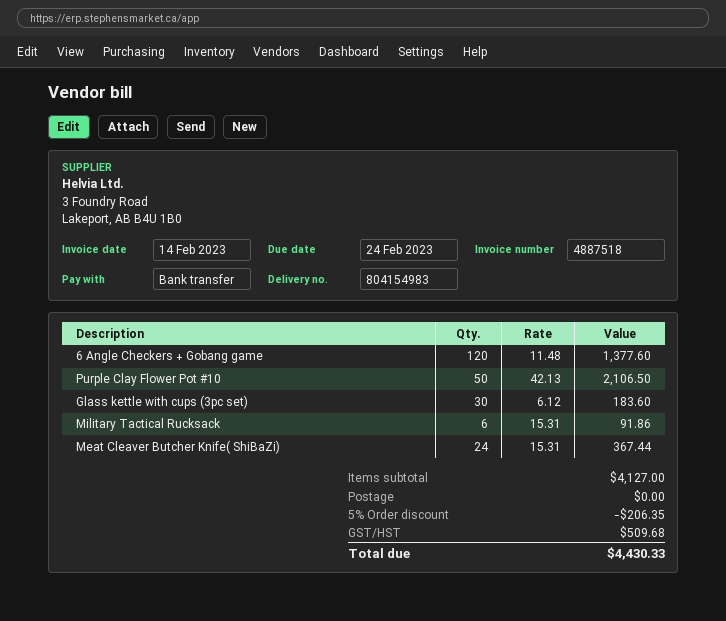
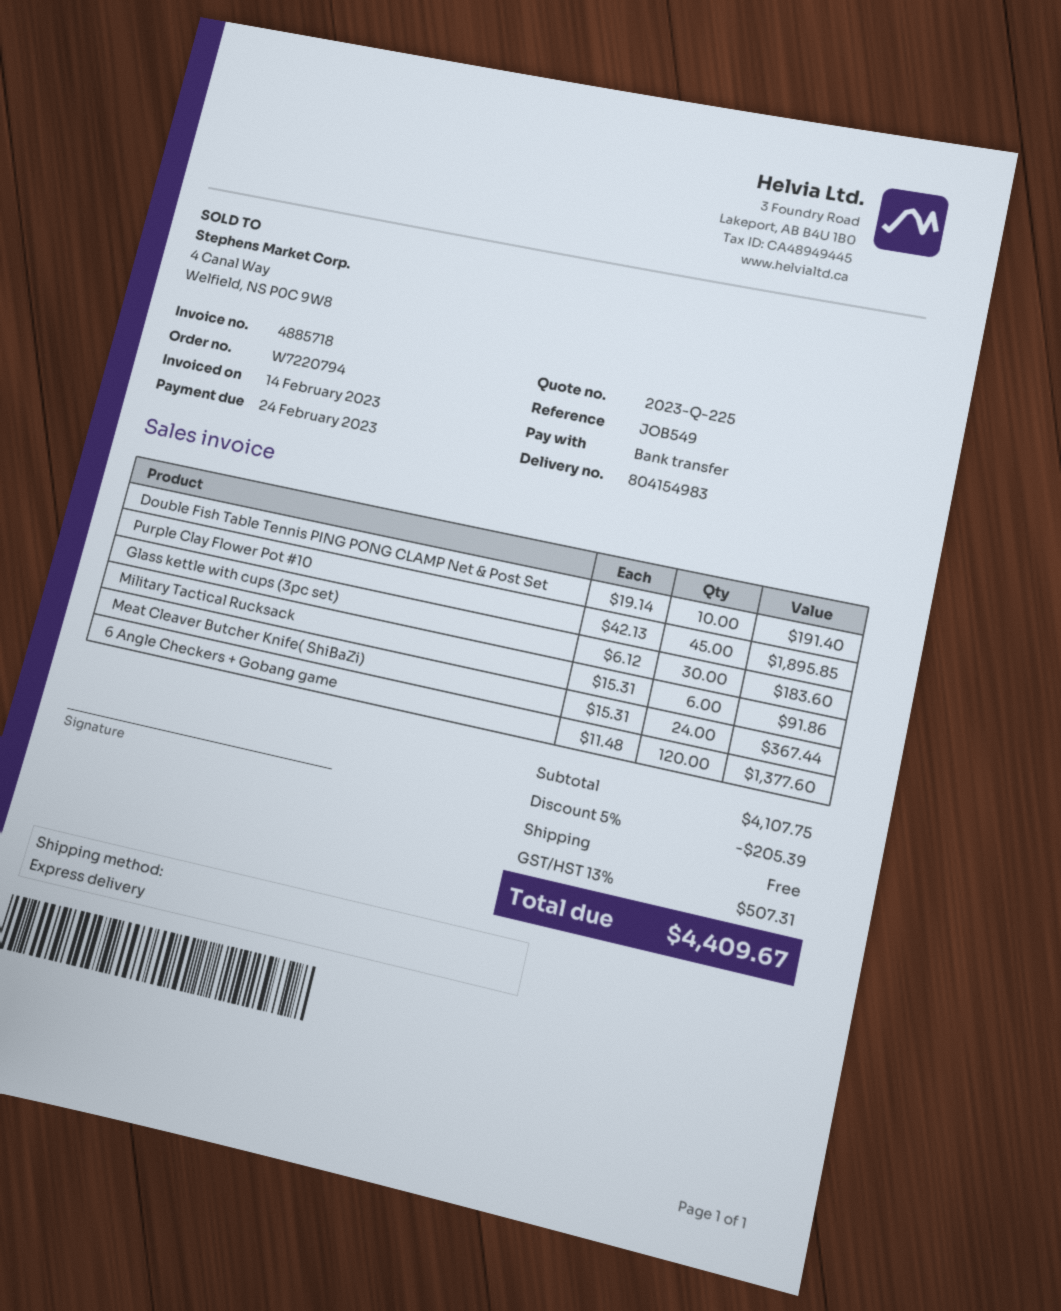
invoice number: 4887518 -> 4885718
Purple Clay Flower Pot #10: 50 x 42.13 = 2106.50 -> 45 x 42.13 = 1895.85
Double Fish Table Tennis PING PONG CLAMP Net & Post Set: none -> 10 x 19.14 = 191.40
subtotal: 4127.00 -> 4107.75
discount: 5% = 206.35 -> 5% = 205.39
tax: 509.68 -> 507.31
total: 4430.33 -> 4409.67

